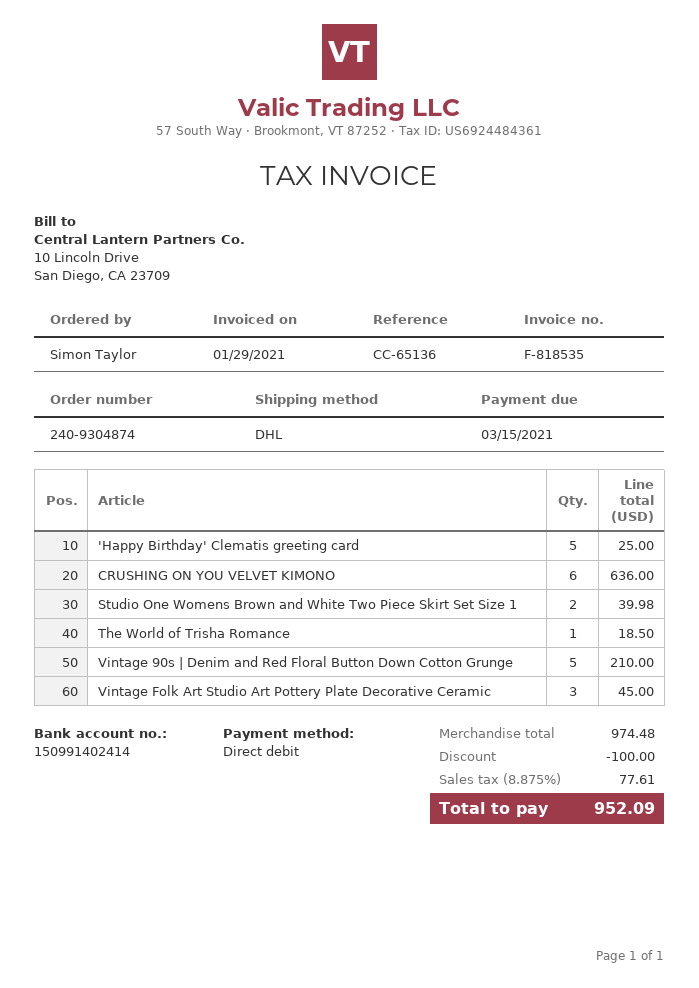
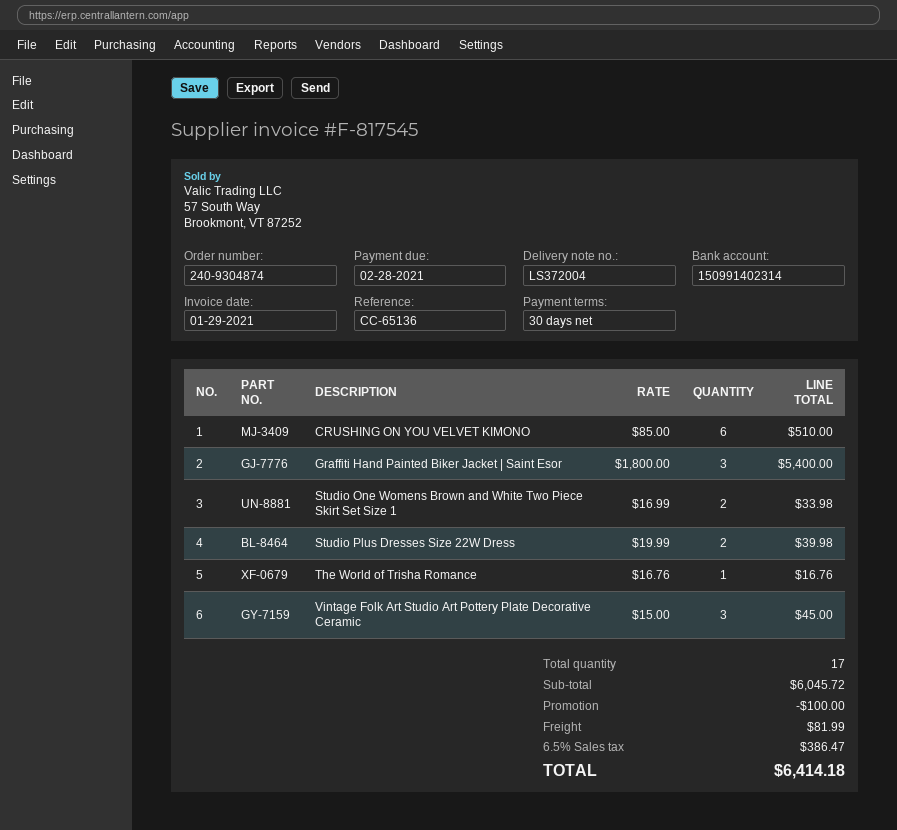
invoice number: F-818535 -> F-817545
due date: 2021-03-15 -> 2021-02-28
bank account: 150991402414 -> 150991402314
'Happy Birthday' Clematis greeting card: 5 for 25.00 -> none
CRUSHING ON YOU VELVET KIMONO: 6 for 636.00 -> 6 for 510.00
Studio One Womens Brown and White Two Piece Skirt Set Size 1: 2 for 39.98 -> 2 for 33.98
The World of Trisha Romance: 1 for 18.50 -> 1 for 16.76
Vintage 90s | Denim and Red Floral Button Down Cotton Grunge: 5 for 210.00 -> none
Graffiti Hand Painted Biker Jacket | Saint Esor: none -> 3 for 5400.00
Studio Plus Dresses Size 22W Dress: none -> 2 for 39.98
subtotal: 974.48 -> 6045.72
shipping: none -> 81.99
tax: 8.875% = 77.61 -> 6.5% = 386.47
total: 952.09 -> 6414.18

